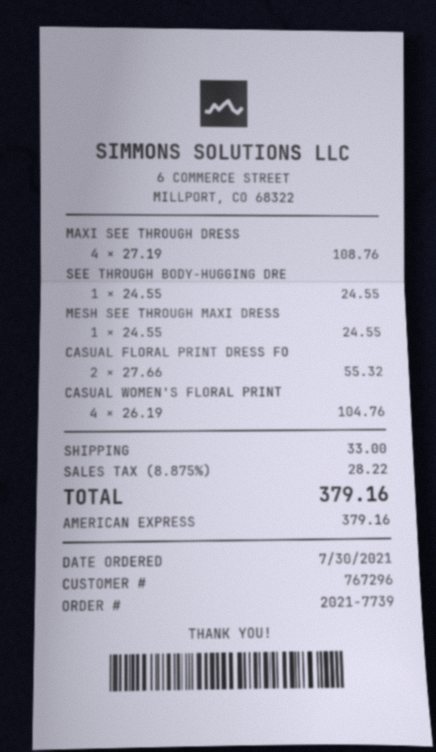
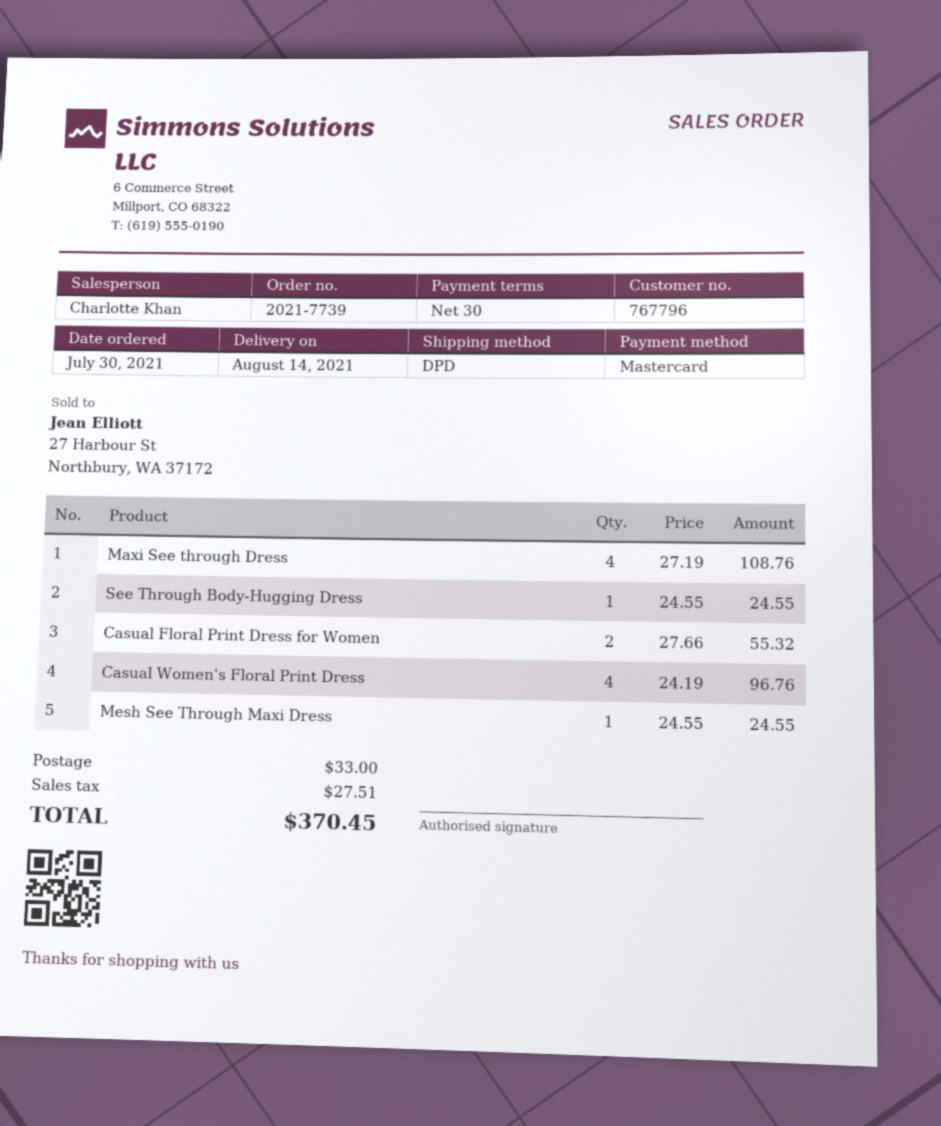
customer number: 767296 -> 767796
payment method: American Express -> Mastercard
CASUAL WOMEN'S FLORAL PRINT: 4 x 26.19 = 104.76 -> 4 x 24.19 = 96.76
tax: 28.22 -> 27.51
total: 379.16 -> 370.45

